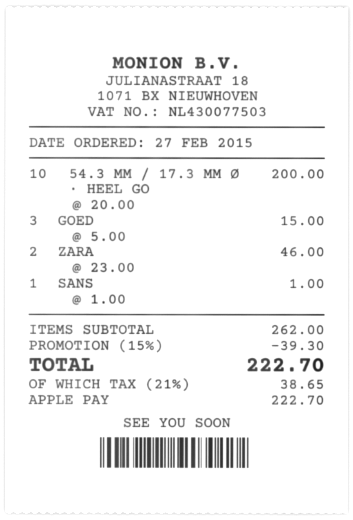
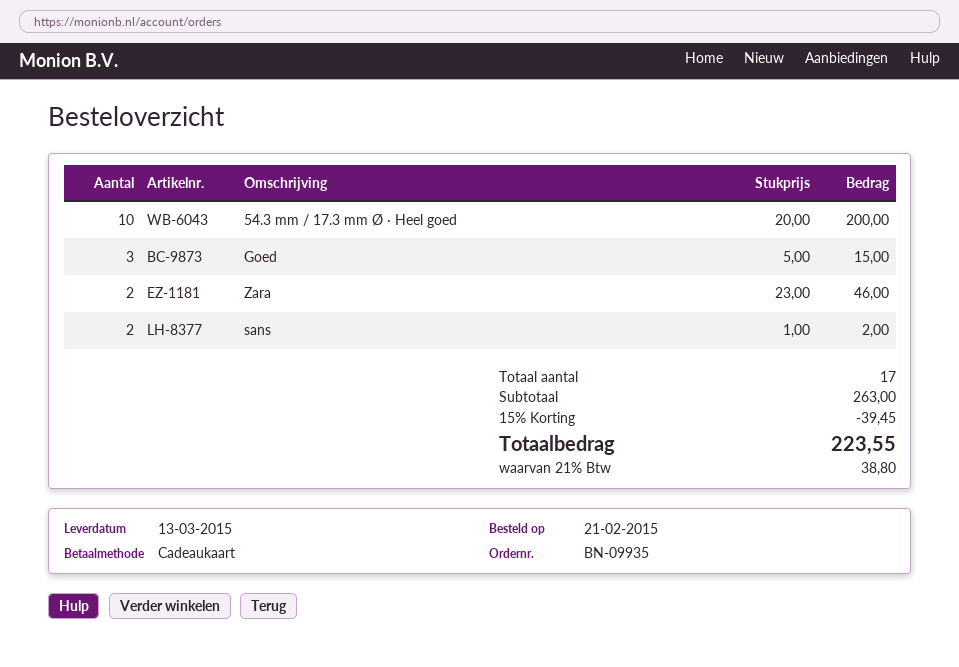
order date: 2015-02-27 -> 2015-02-21
payment method: Apple Pay -> gift card
SANS: 1 x 1.00 = 1.00 -> 2 x 1.00 = 2.00
subtotal: 262.00 -> 263.00
discount: 15% = 39.30 -> 15% = 39.45
tax: 21% = 38.65 -> 21% = 38.80
total: 222.70 -> 223.55

